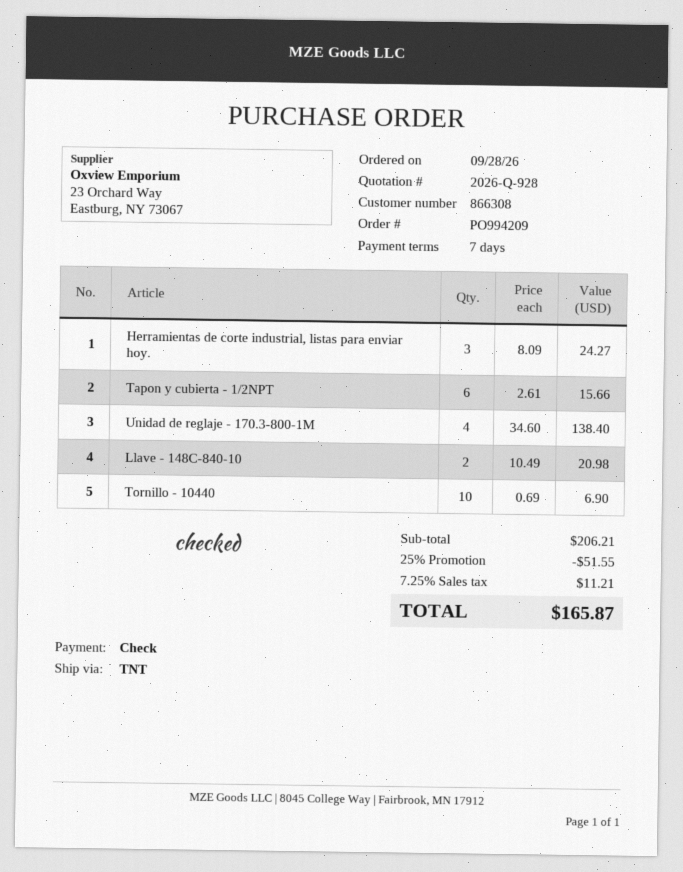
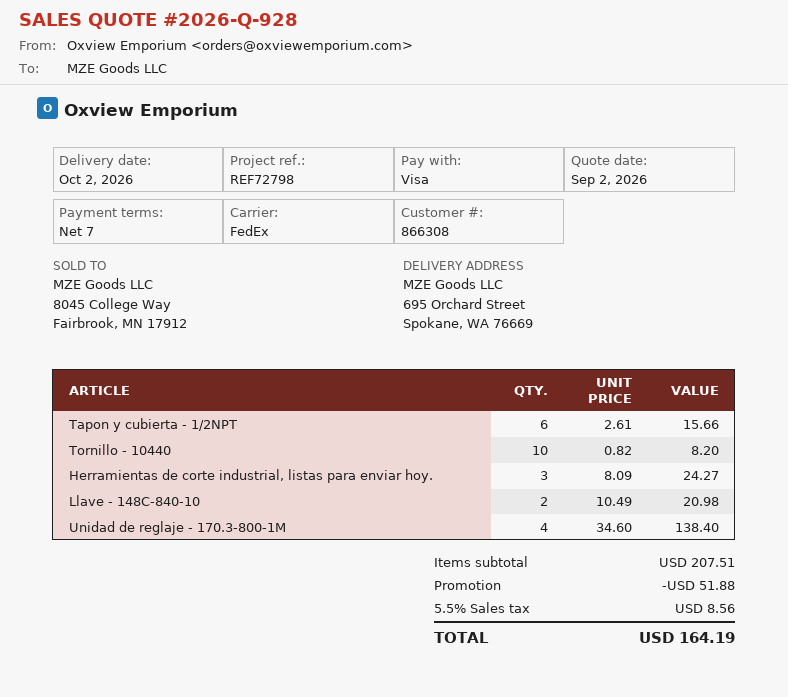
payment method: cheque -> Visa
shipping method: TNT -> FedEx
Tornillo - 10440: 10 x 0.69 = 6.90 -> 10 x 0.82 = 8.20
subtotal: 206.21 -> 207.51
discount: 51.55 -> 51.88
tax: 7.25% = 11.21 -> 5.5% = 8.56
total: 165.87 -> 164.19

